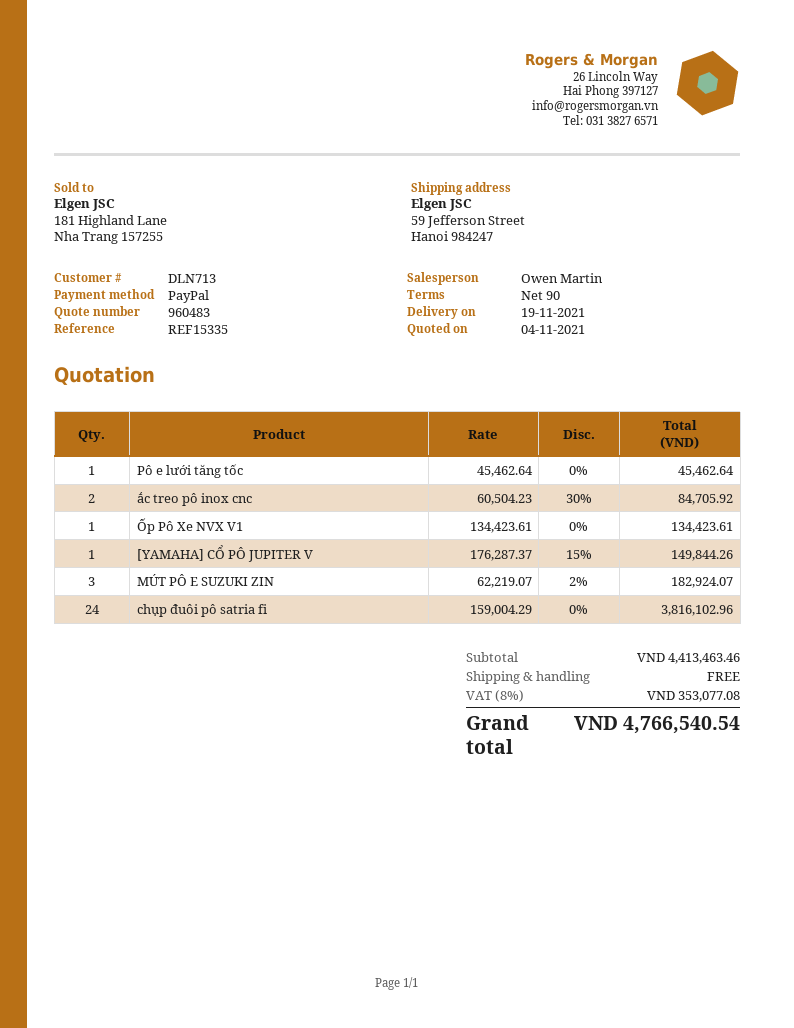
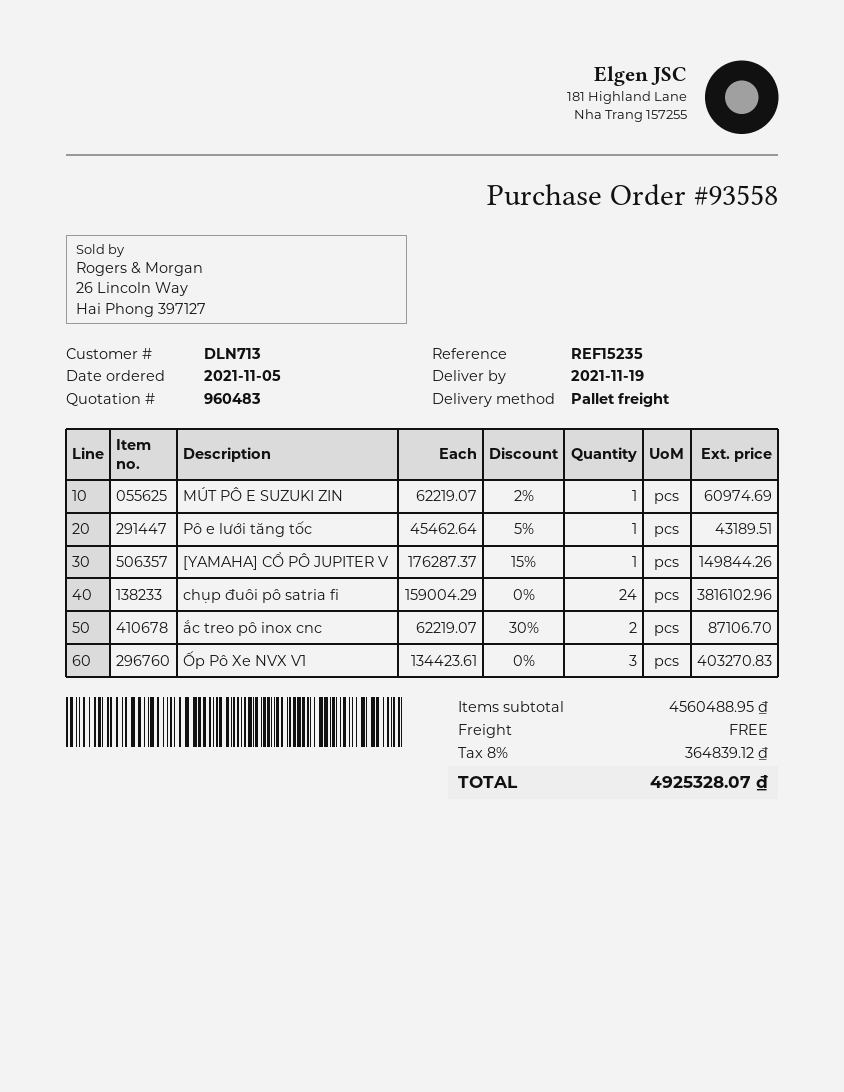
reference: REF15335 -> REF15235
Pô e lưới tăng tốc: 1 x 45462.64 = 45462.64 -> 1 x 45462.64 - 5% = 43189.51
ắc treo pô inox cnc: 2 x 60504.23 - 30% = 84705.92 -> 2 x 62219.07 - 30% = 87106.70
Ốp Pô Xe NVX V1: 1 x 134423.61 = 134423.61 -> 3 x 134423.61 = 403270.83
MÚT PÔ E SUZUKI ZIN: 3 x 62219.07 - 2% = 182924.07 -> 1 x 62219.07 - 2% = 60974.69
subtotal: 4413463.46 -> 4560488.95
tax: 8% = 353077.08 -> 8% = 364839.12
total: 4766540.54 -> 4925328.07

